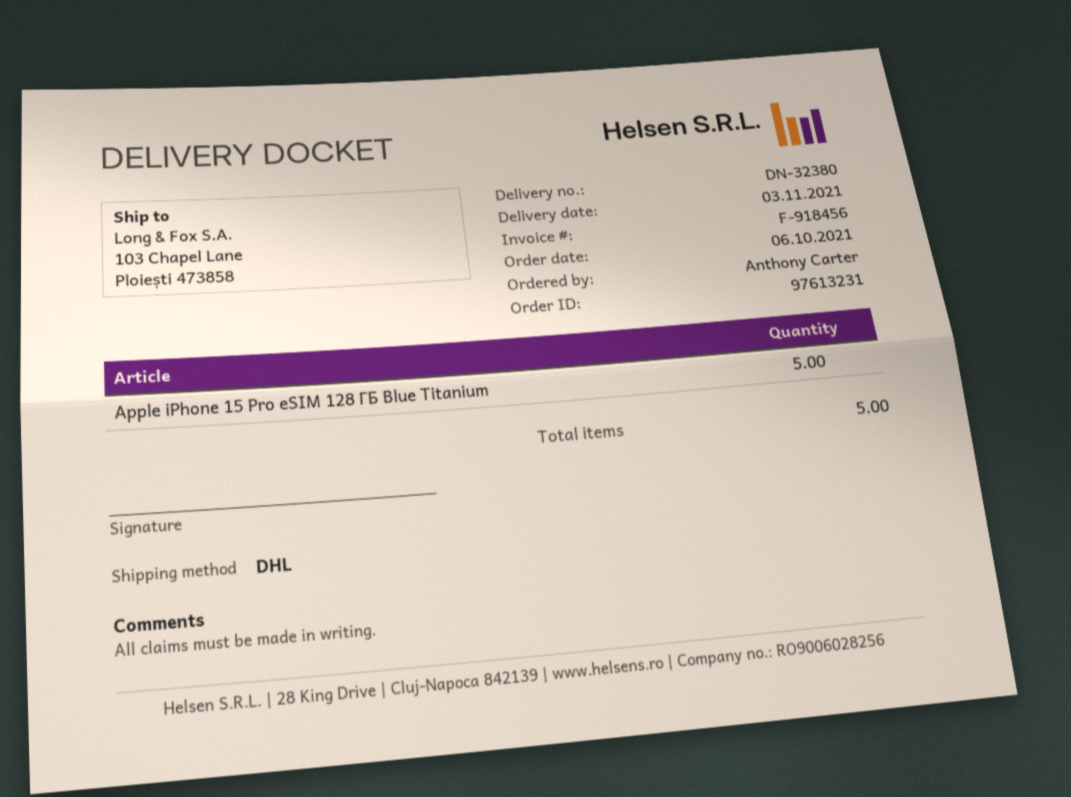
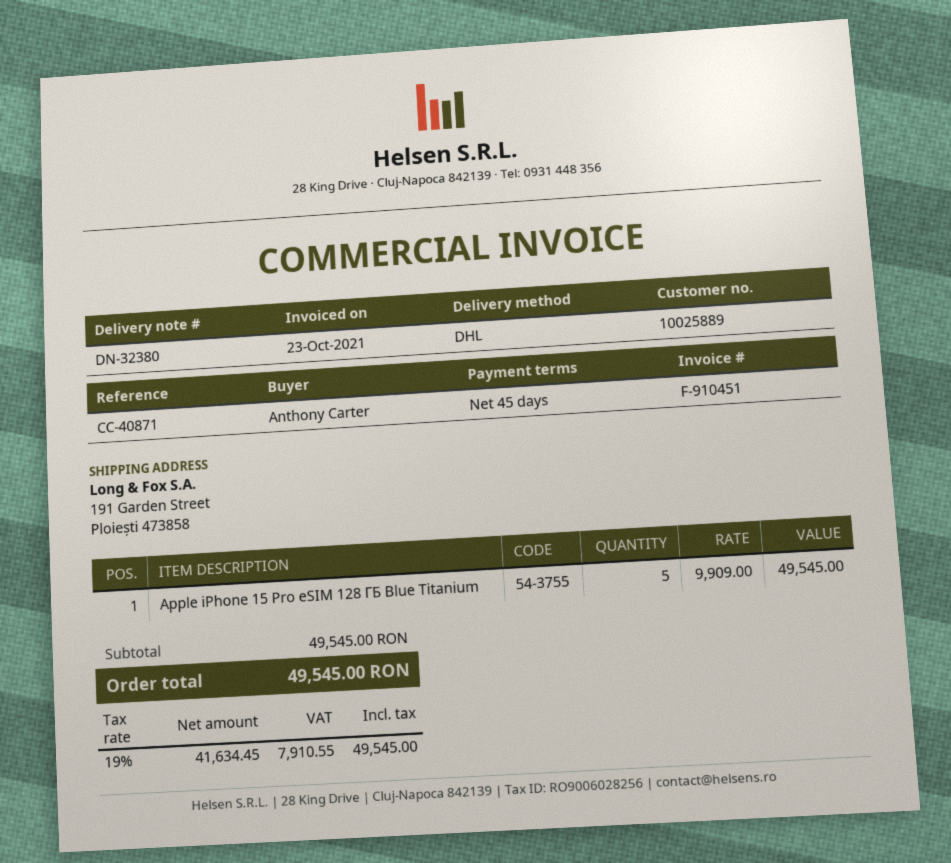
invoice number: F-918456 -> F-910451
ship to: 103 Chapel Lane, Ploiești 473858 -> 191 Garden Street, Ploiești 473858

